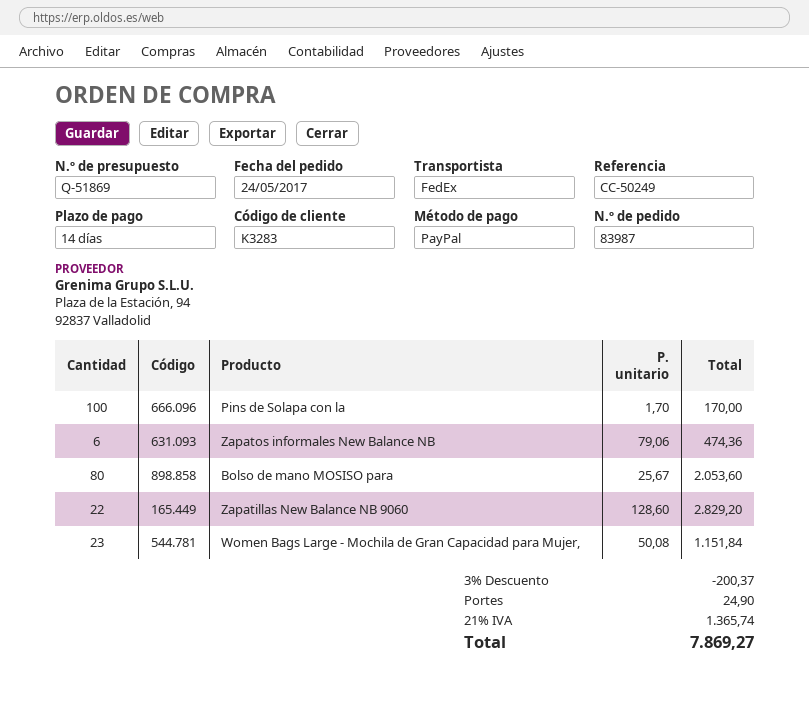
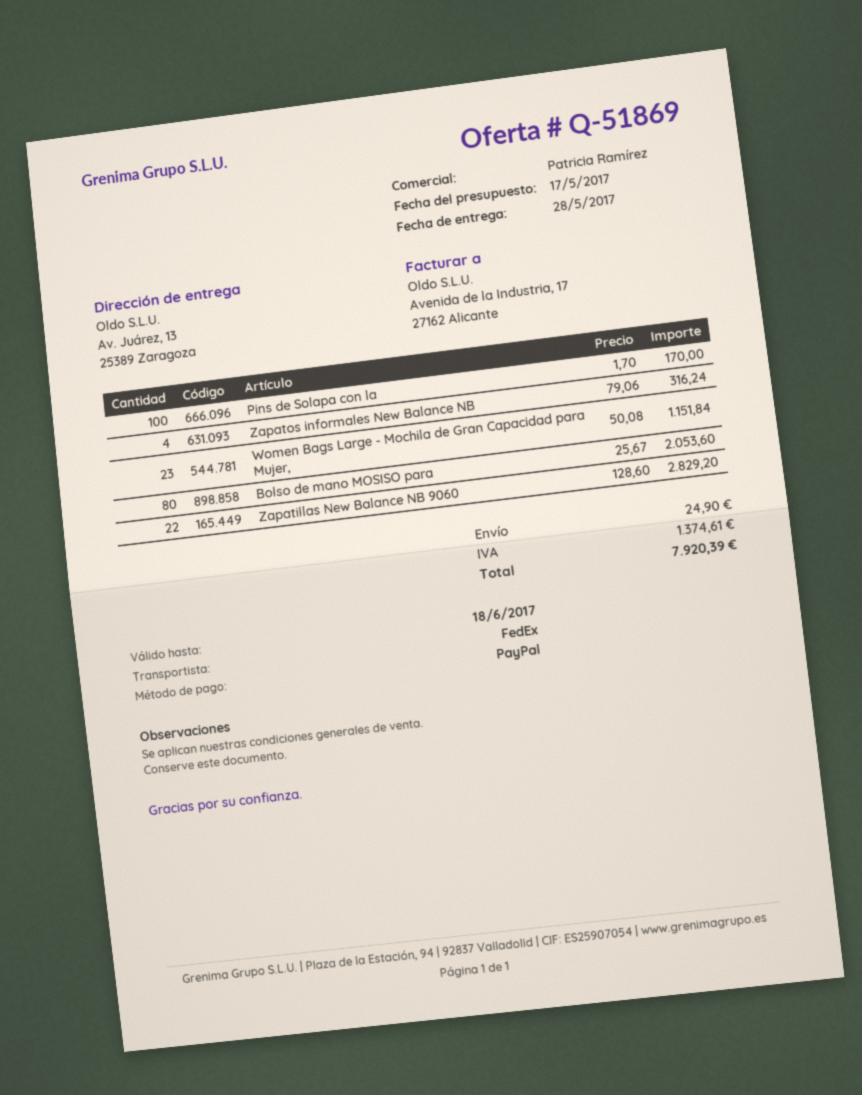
Zapatos informales New Balance NB: 6 x 79.06 = 474.36 -> 4 x 79.06 = 316.24
discount: 3% = 200.37 -> none
tax: 1365.74 -> 1374.61
total: 7869.27 -> 7920.39

